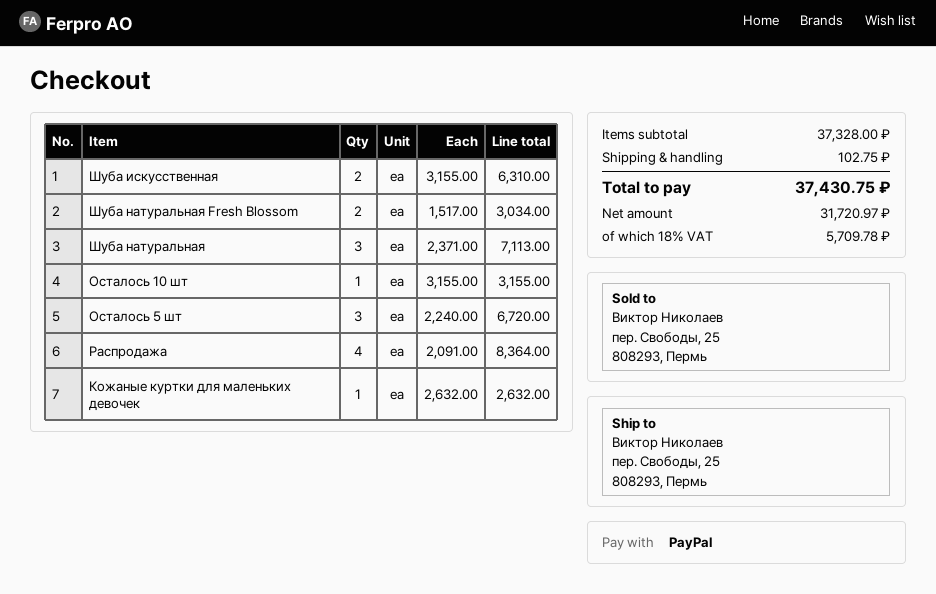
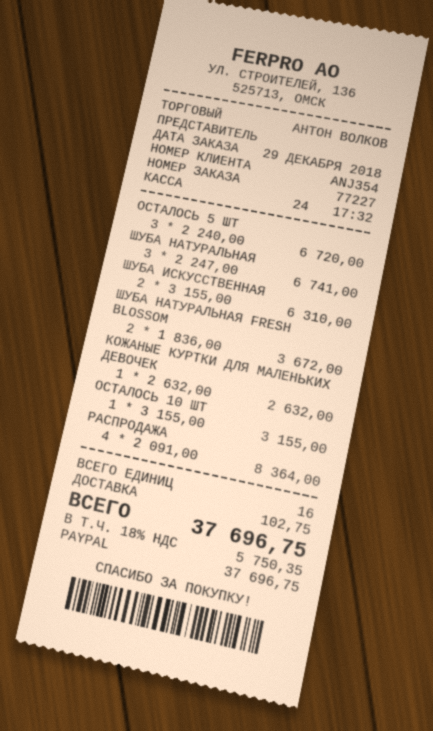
Шуба натуральная Fresh Blossom: 2 x 1517.00 = 3034.00 -> 2 x 1836.00 = 3672.00
Шуба натуральная: 3 x 2371.00 = 7113.00 -> 3 x 2247.00 = 6741.00
tax: 18% = 5709.78 -> 18% = 5750.35
total: 37430.75 -> 37696.75

